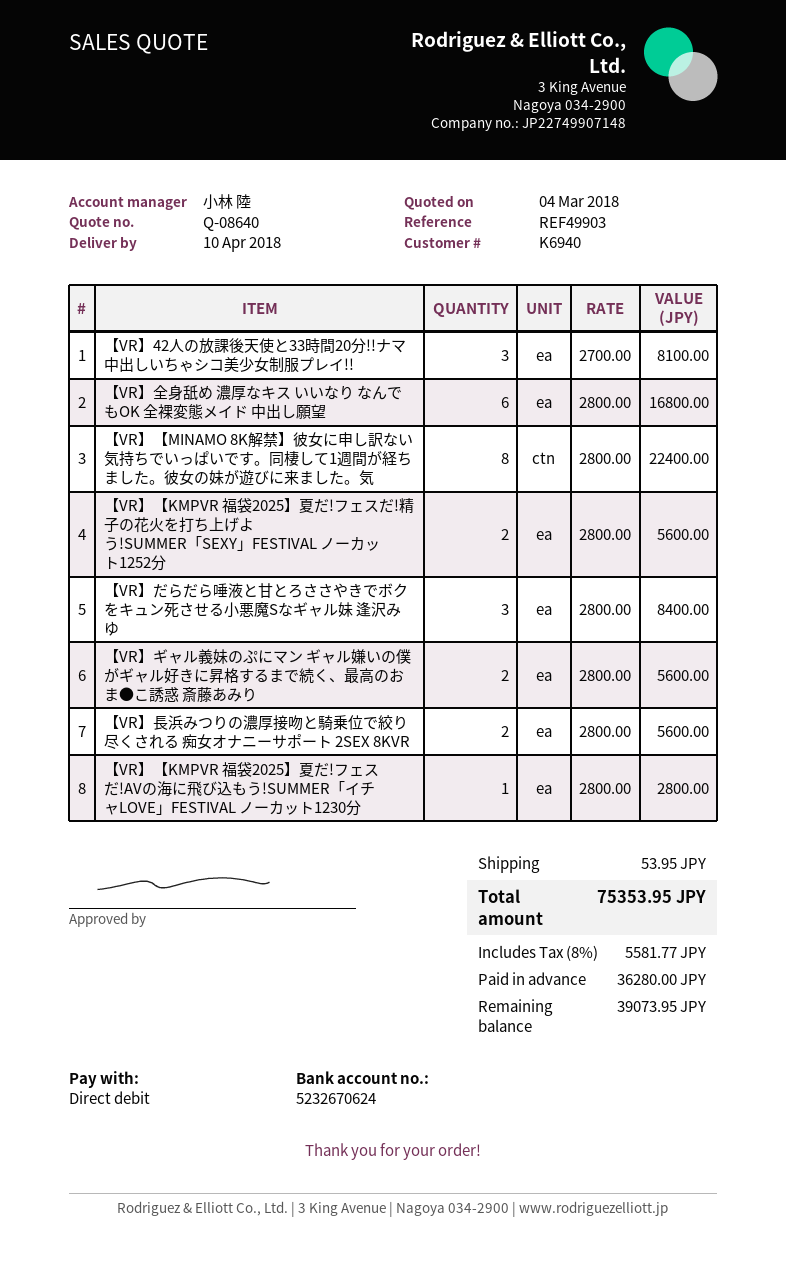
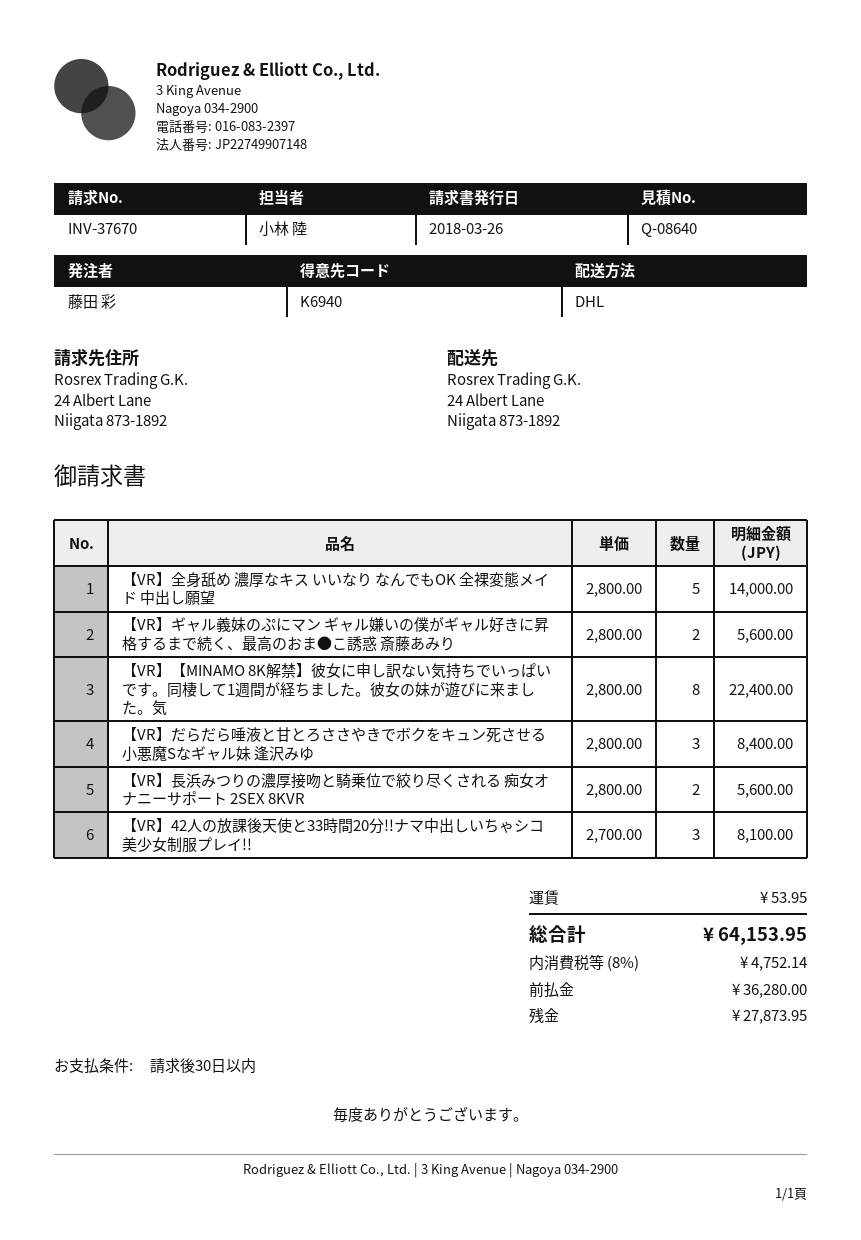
【VR】全身舐め 濃厚なキス いいなり なんでもOK 全裸変態メイド 中出し願望: 6 x 2800.00 = 16800.00 -> 5 x 2800.00 = 14000.00
【VR】【KMPVR 福袋2025】夏だ!フェスだ!精子の花火を打ち上げよう!SUMMER「SEXY」FESTIVAL ノーカット1252分: 2 x 2800.00 = 5600.00 -> none
【VR】【KMPVR 福袋2025】夏だ!フェスだ!AVの海に飛び込もう!SUMMER「イチャLOVE」FESTIVAL ノーカット1230分: 1 x 2800.00 = 2800.00 -> none
tax: 8% = 5581.77 -> 8% = 4752.14
total: 75353.95 -> 64153.95
balance: 39073.95 -> 27873.95

